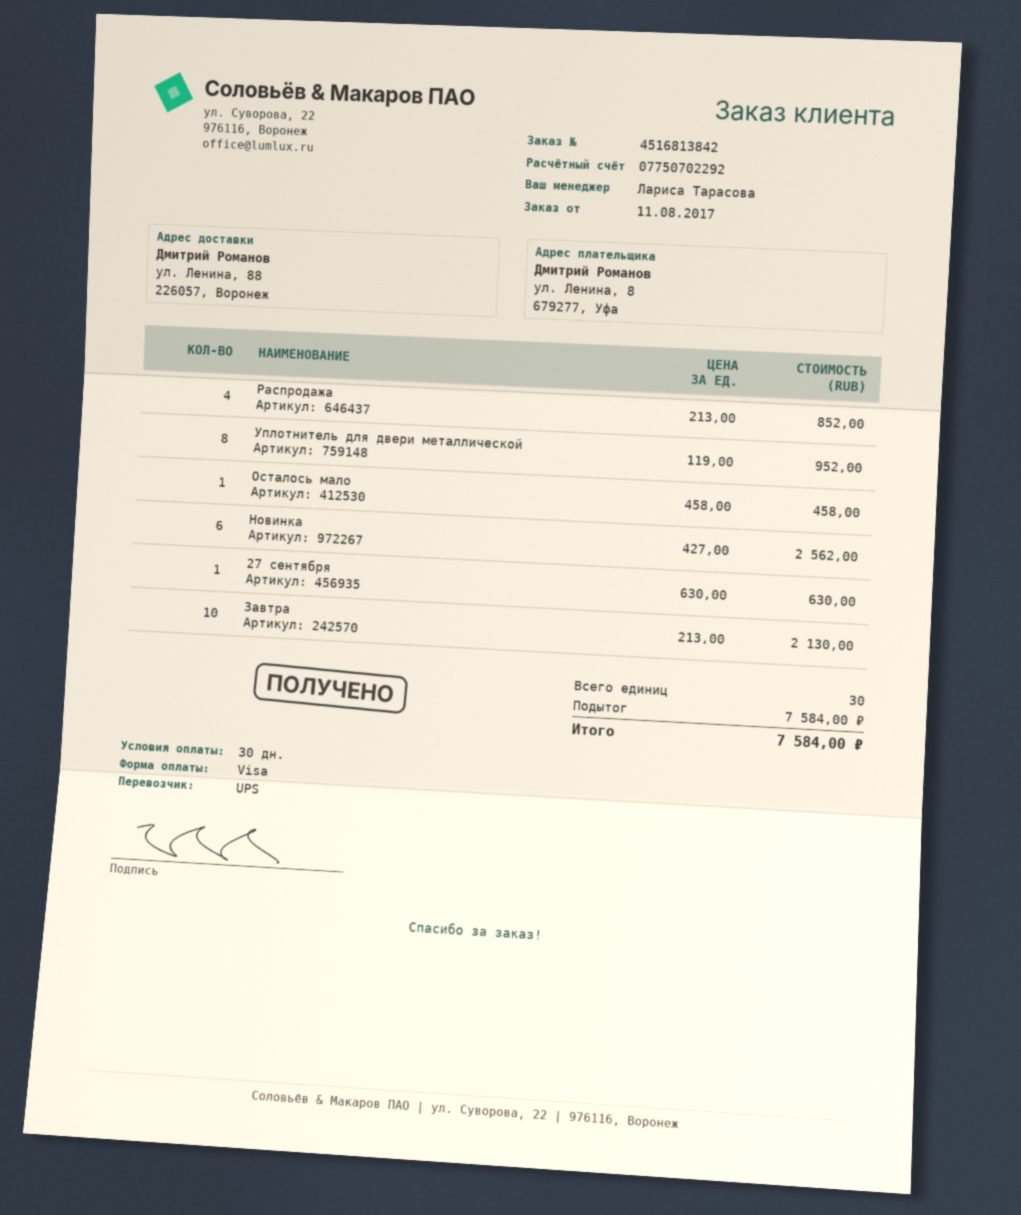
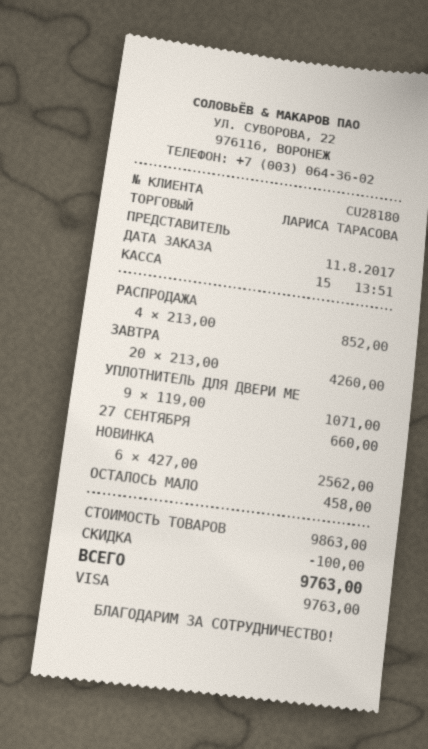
Уплотнитель для двери металлической: 8 x 119.00 = 952.00 -> 9 x 119.00 = 1071.00
27 сентября: 1 x 630.00 = 630.00 -> 1 x 660.00 = 660.00
Завтра: 10 x 213.00 = 2130.00 -> 20 x 213.00 = 4260.00
subtotal: 7584.00 -> 9863.00
discount: none -> 100.00
total: 7584.00 -> 9763.00

